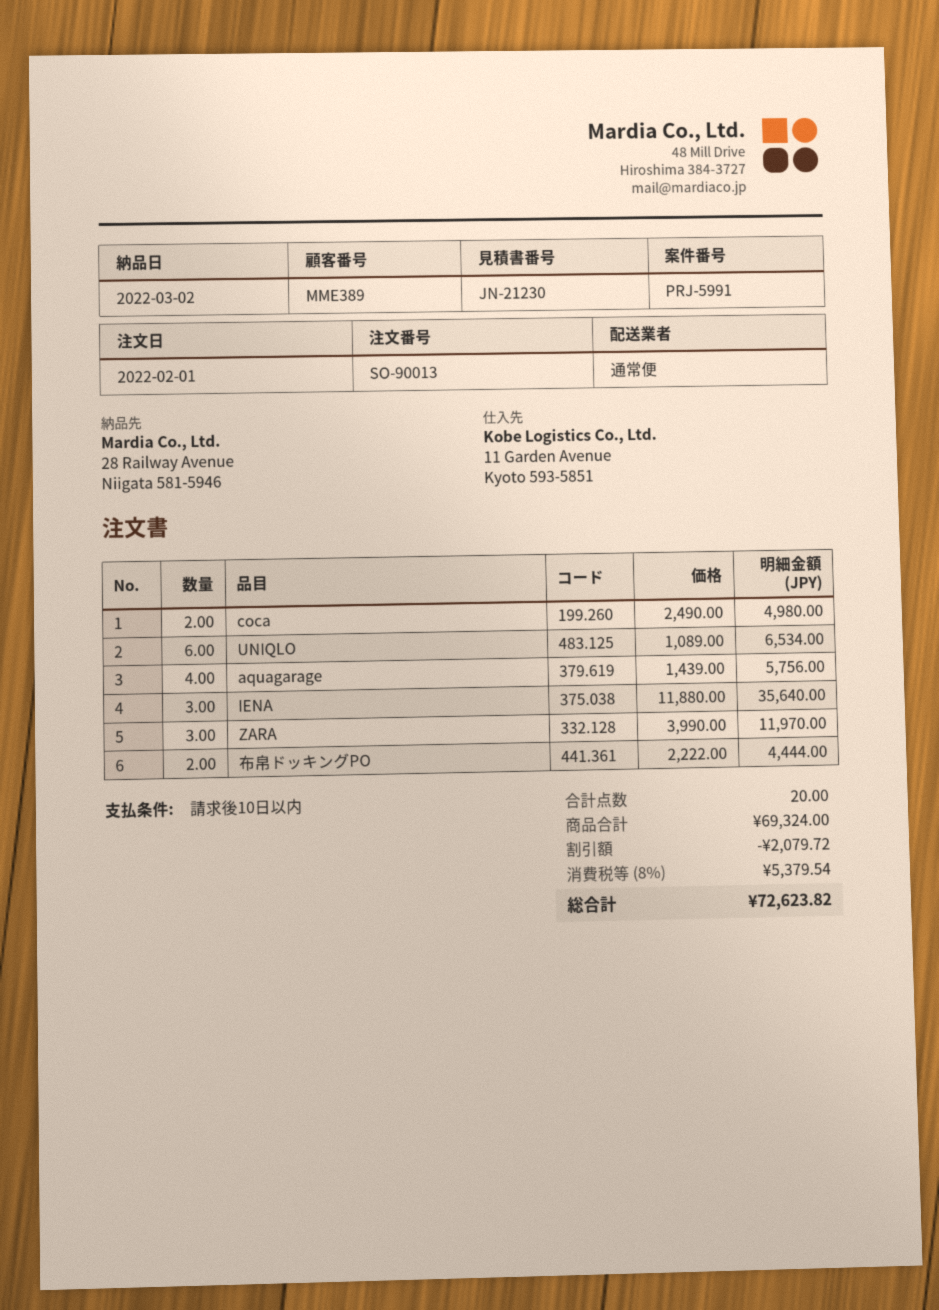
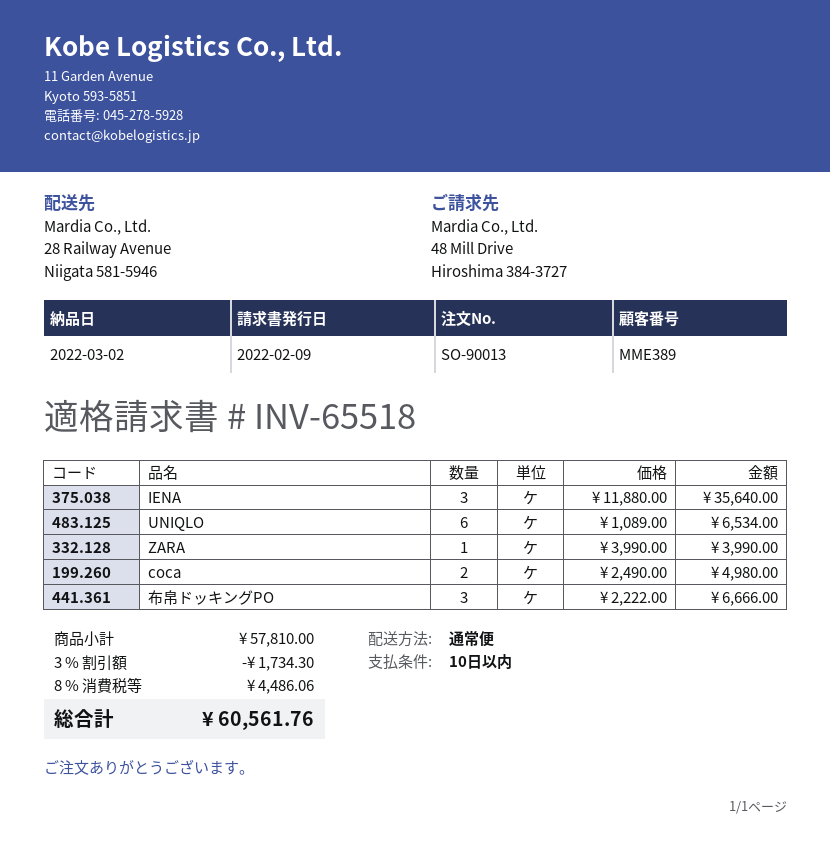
aquagarage: 4 x 1439.00 = 5756.00 -> none
ZARA: 3 x 3990.00 = 11970.00 -> 1 x 3990.00 = 3990.00
布帛ドッキングPO: 2 x 2222.00 = 4444.00 -> 3 x 2222.00 = 6666.00
subtotal: 69324.00 -> 57810.00
discount: 2079.72 -> 1734.30
tax: 8% = 5379.54 -> 8% = 4486.06
total: 72623.82 -> 60561.76

